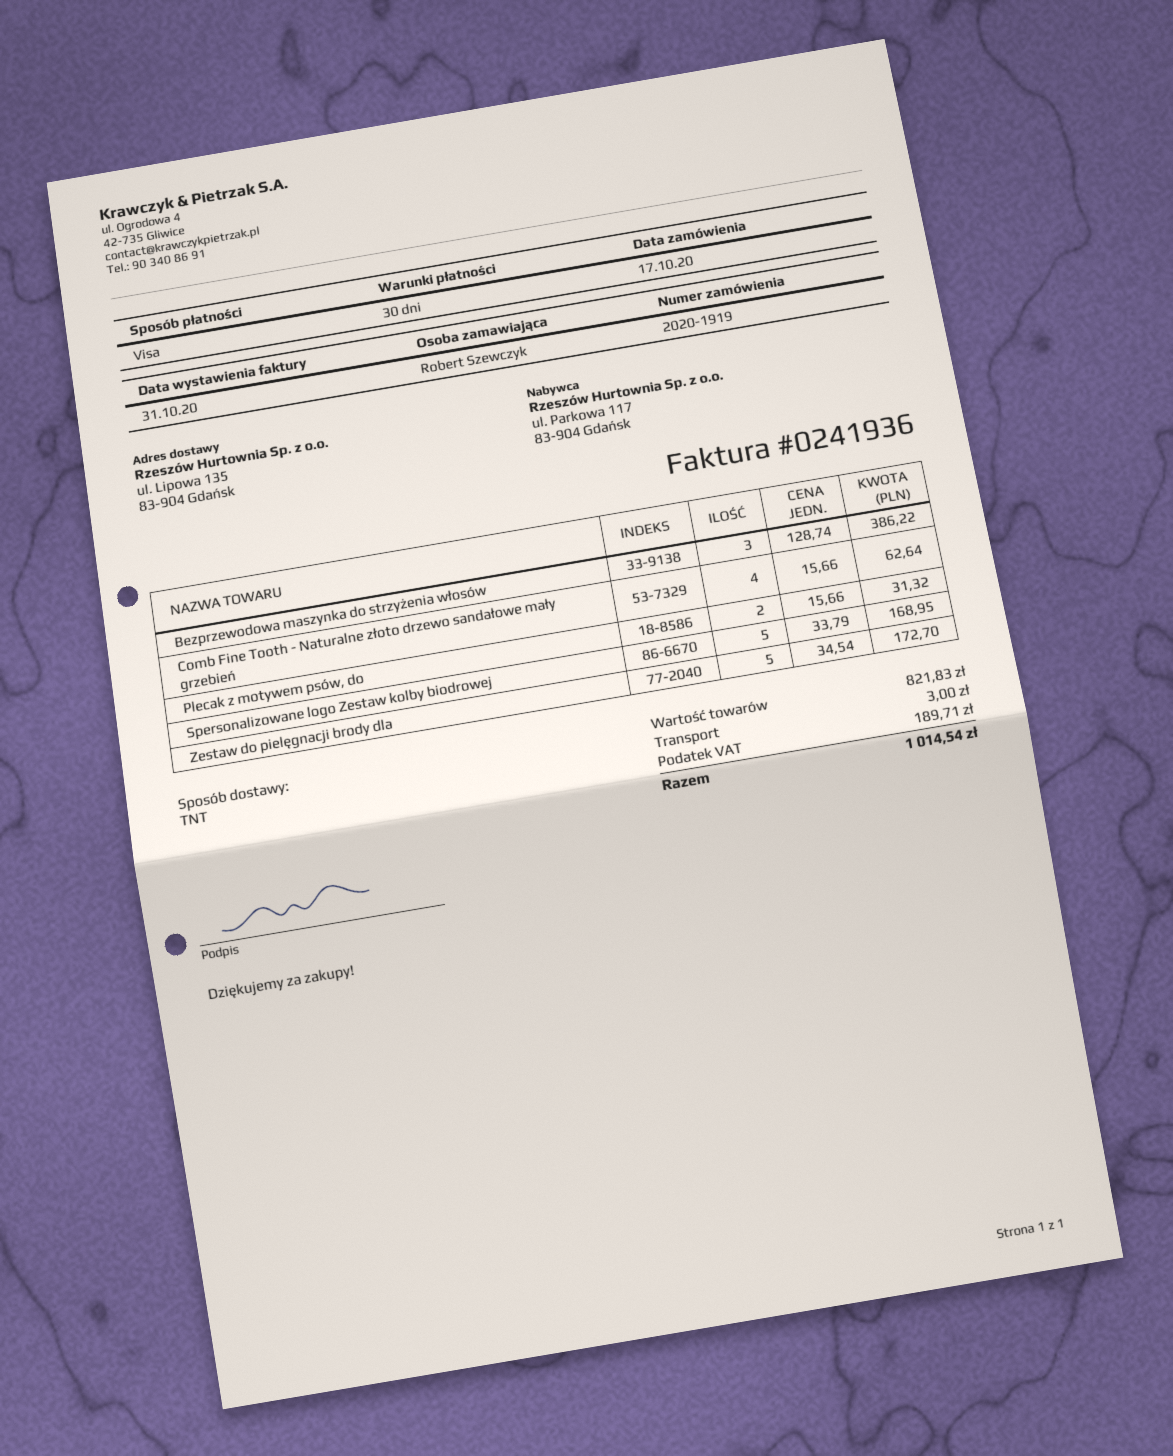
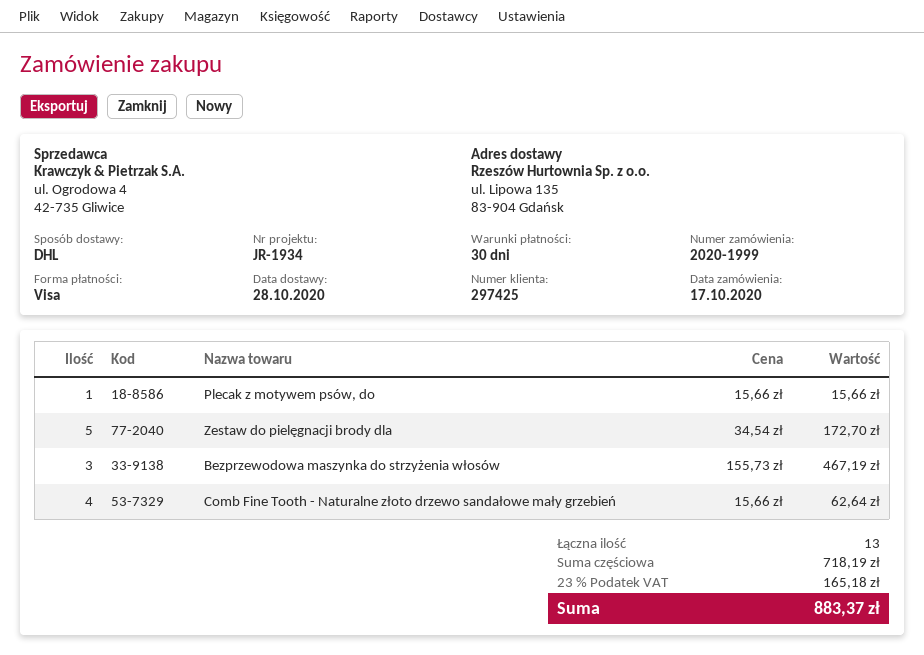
order number: 2020-1919 -> 2020-1999
shipping method: TNT -> DHL
Bezprzewodowa maszynka do strzyżenia włosów: 3 x 128.74 = 386.22 -> 3 x 155.73 = 467.19
Plecak z motywem psów, do: 2 x 15.66 = 31.32 -> 1 x 15.66 = 15.66
Spersonalizowane logo Zestaw kolby biodrowej: 5 x 33.79 = 168.95 -> none
subtotal: 821.83 -> 718.19
shipping: 3.00 -> none
tax: 189.71 -> 165.18
total: 1014.54 -> 883.37

